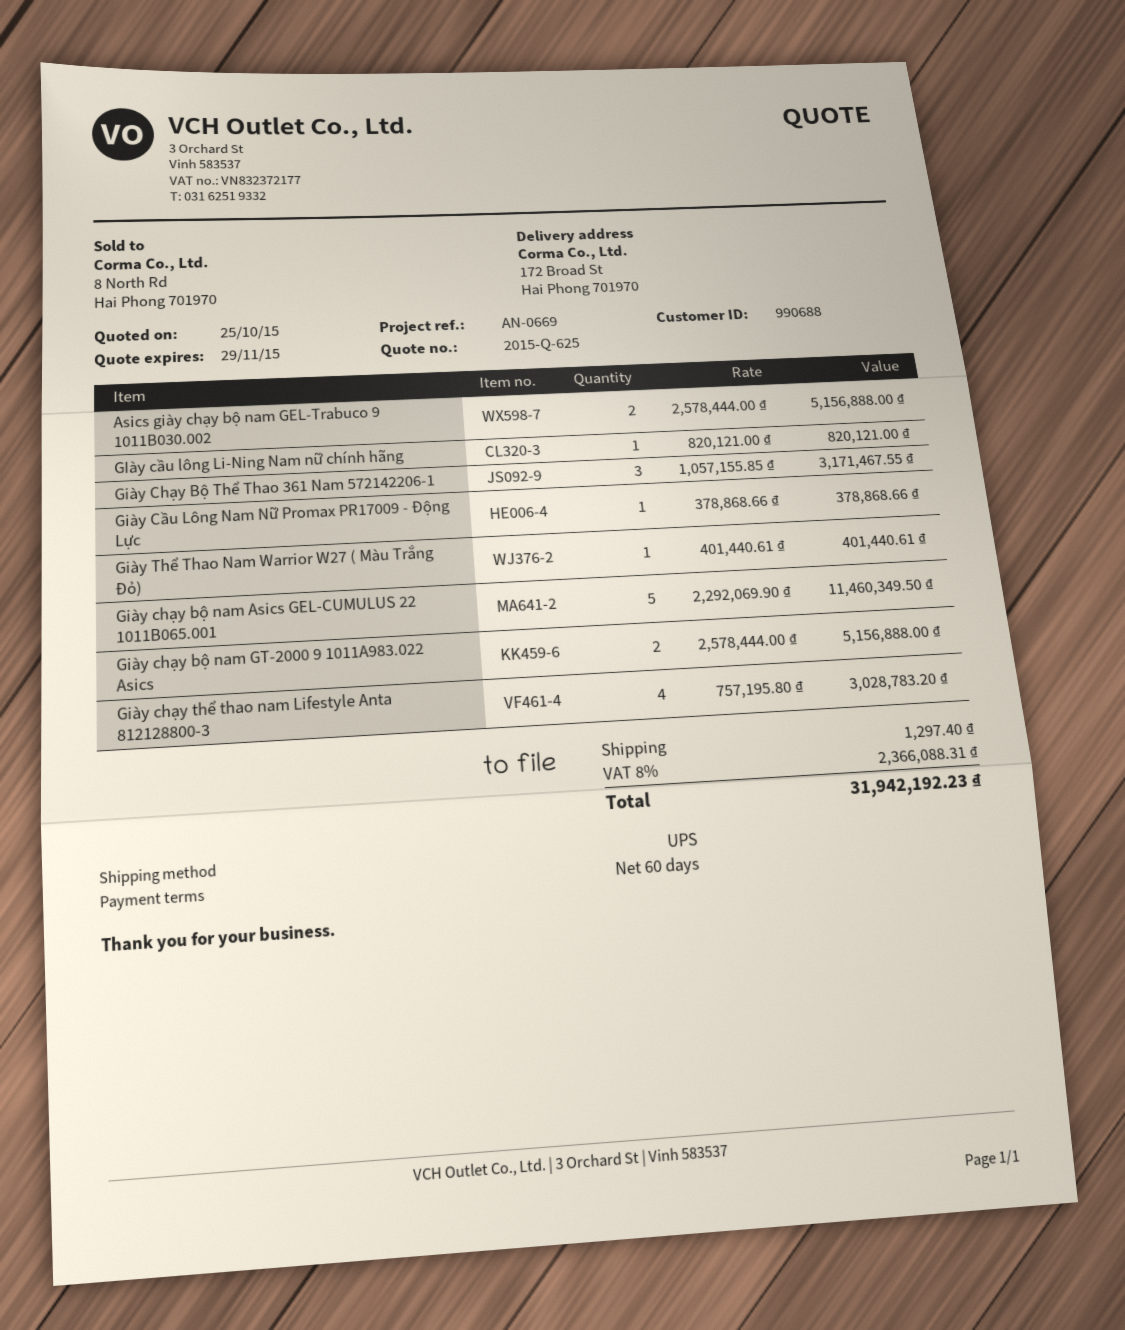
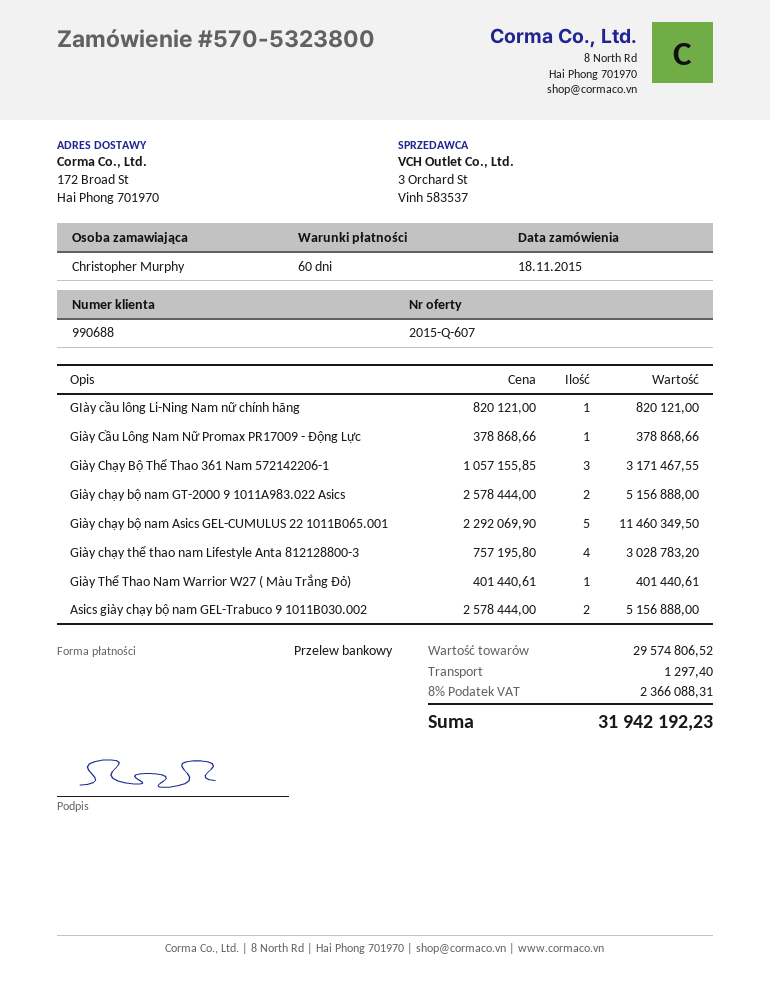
quote number: 2015-Q-625 -> 2015-Q-607

